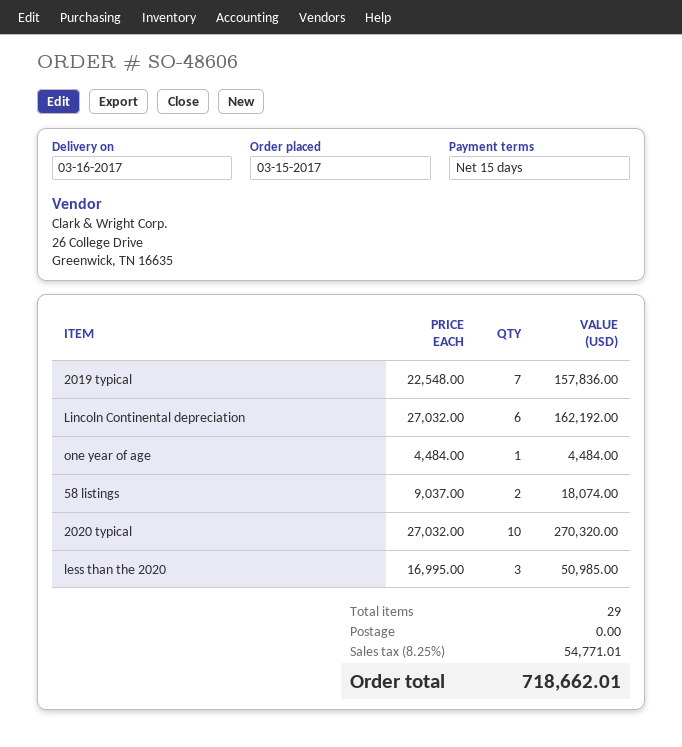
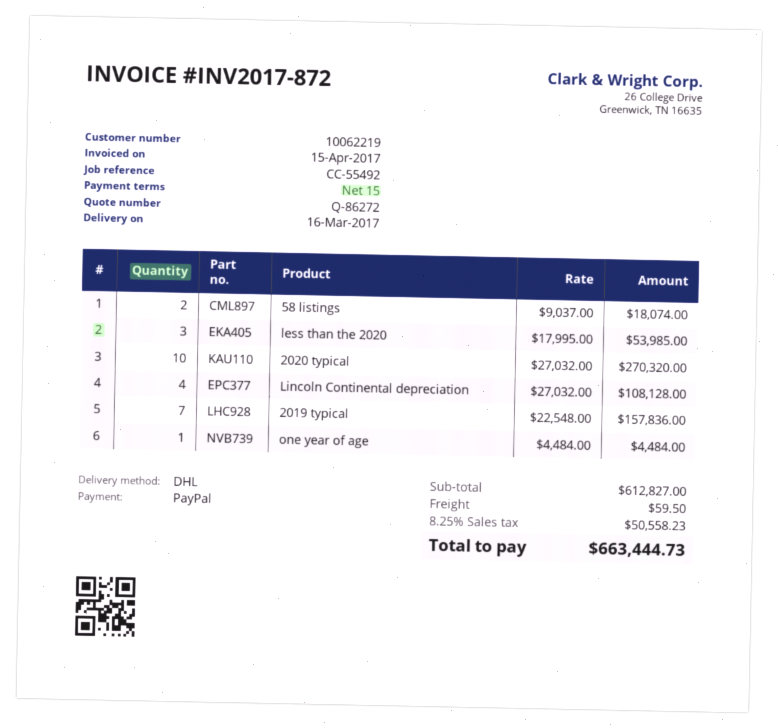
Lincoln Continental depreciation: 6 x 27032.00 = 162192.00 -> 4 x 27032.00 = 108128.00
less than the 2020: 3 x 16995.00 = 50985.00 -> 3 x 17995.00 = 53985.00
shipping: 0.00 -> 59.50
tax: 8.25% = 54771.01 -> 8.25% = 50558.23
total: 718662.01 -> 663444.73

